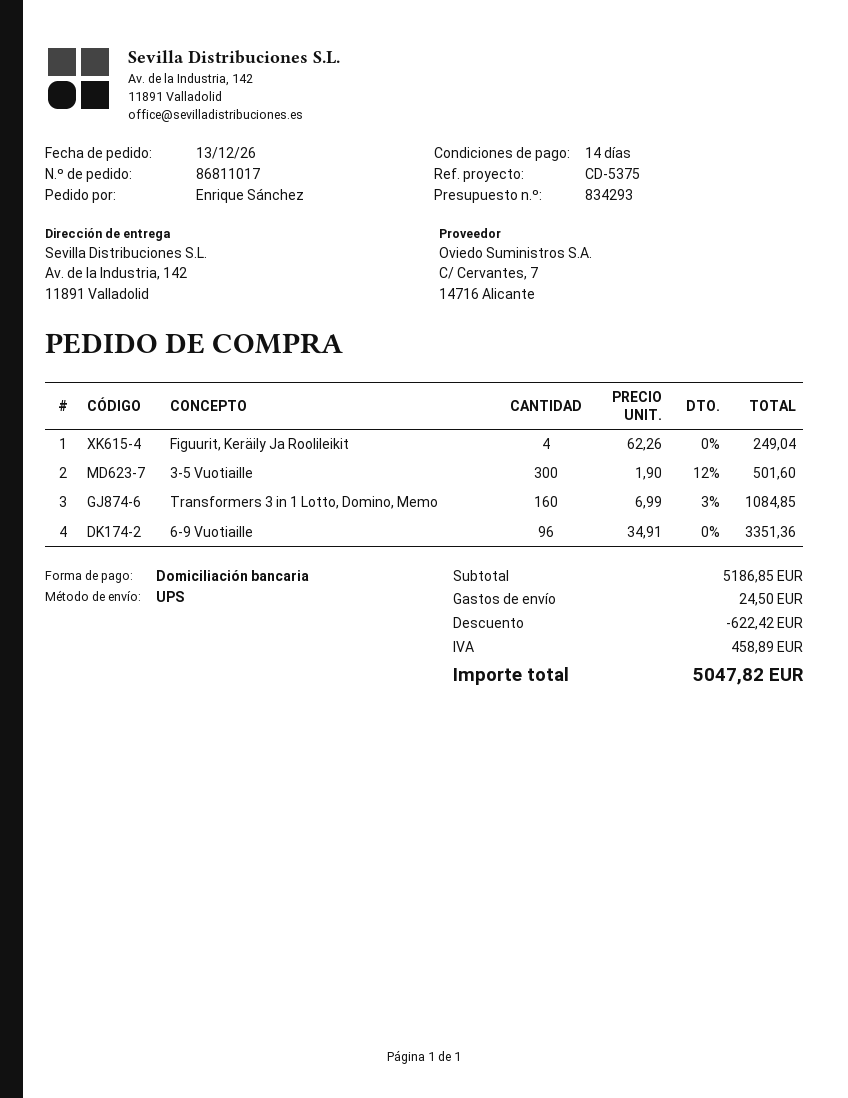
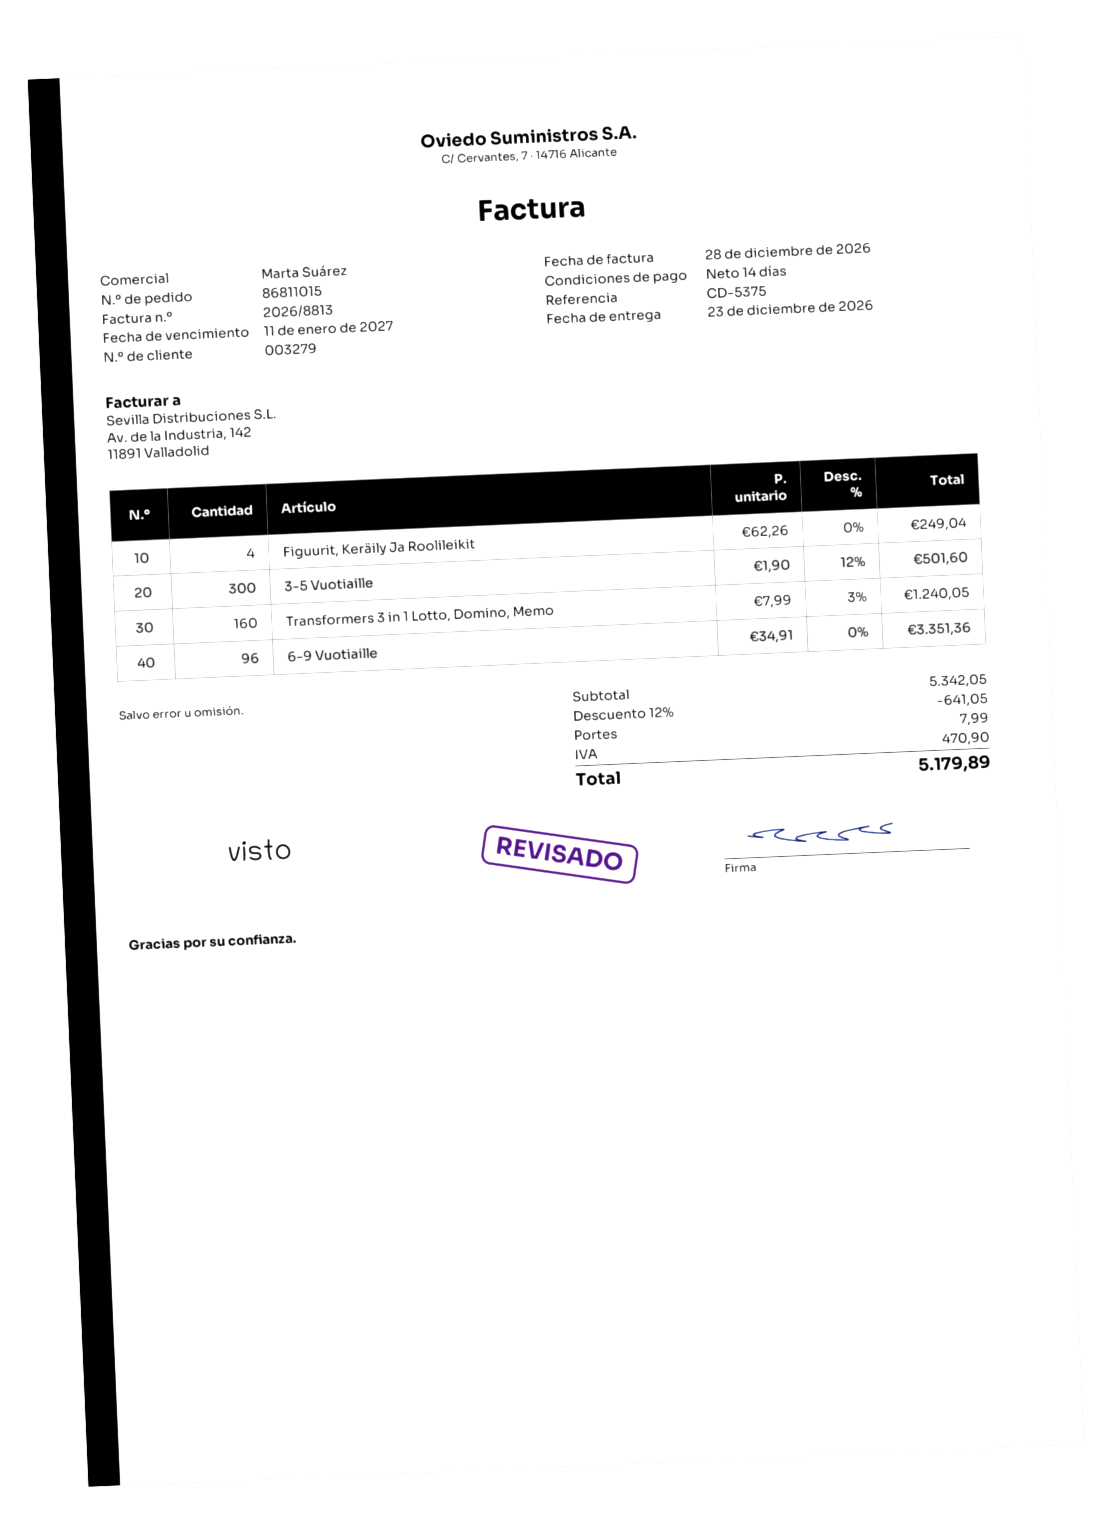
order number: 86811017 -> 86811015
Transformers 3 in 1 Lotto, Domino, Memo: 160 x 6.99 - 3% = 1084.85 -> 160 x 7.99 - 3% = 1240.05
subtotal: 5186.85 -> 5342.05
discount: 622.42 -> 641.05
shipping: 24.50 -> 7.99
tax: 458.89 -> 470.90
total: 5047.82 -> 5179.89

